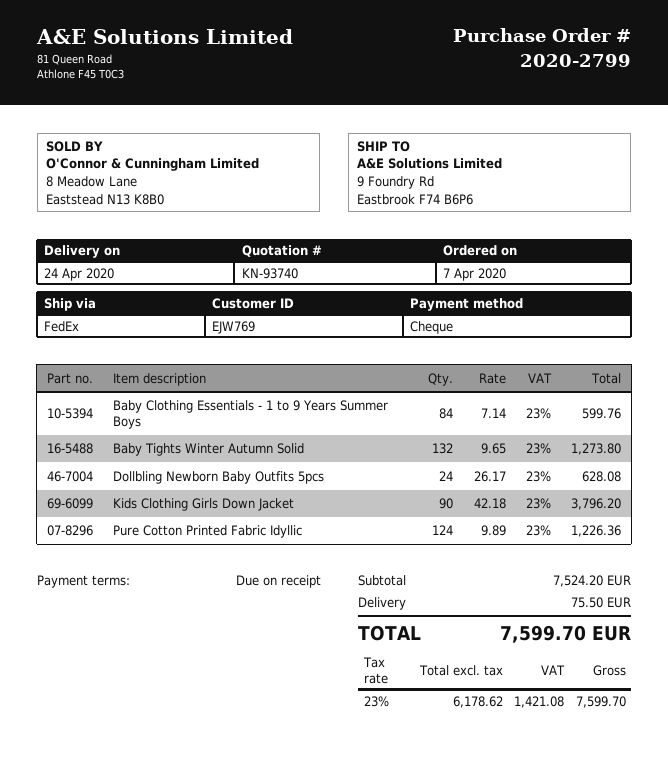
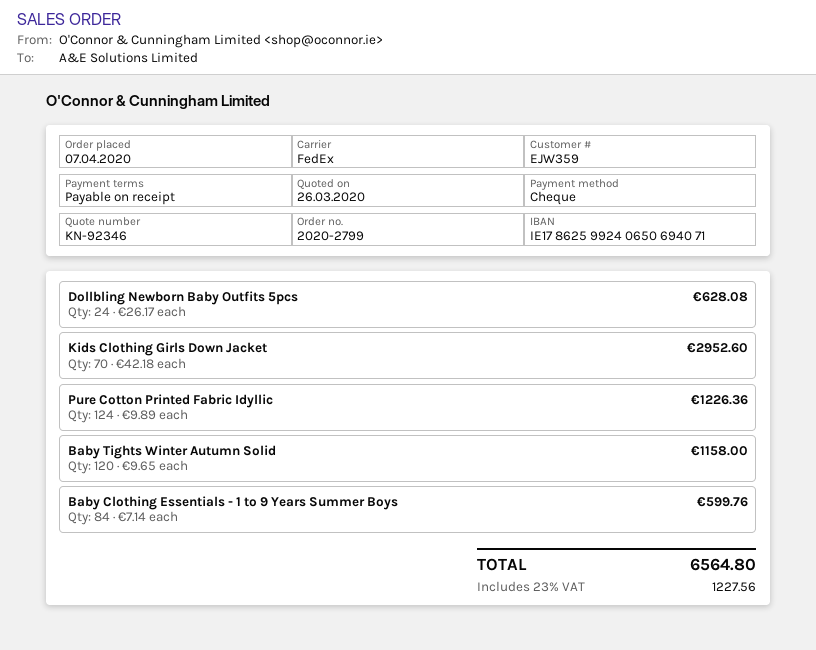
quote number: KN-93740 -> KN-92346
customer number: EJW769 -> EJW359
Baby Tights Winter Autumn Solid: 132 x 9.65 = 1273.80 -> 120 x 9.65 = 1158.00
Kids Clothing Girls Down Jacket: 90 x 42.18 = 3796.20 -> 70 x 42.18 = 2952.60
shipping: 75.50 -> none
tax: 23% = 1421.08 -> 23% = 1227.56
total: 7599.70 -> 6564.80

